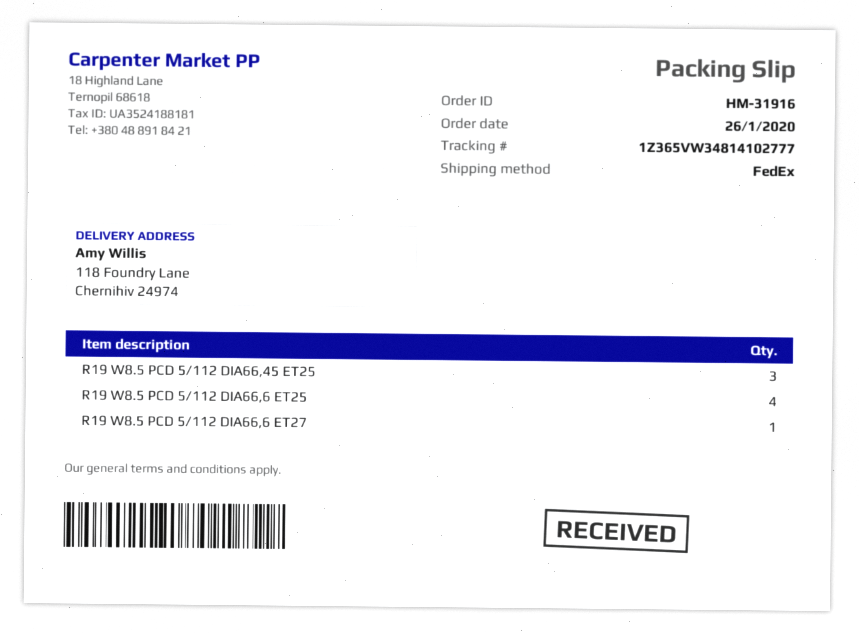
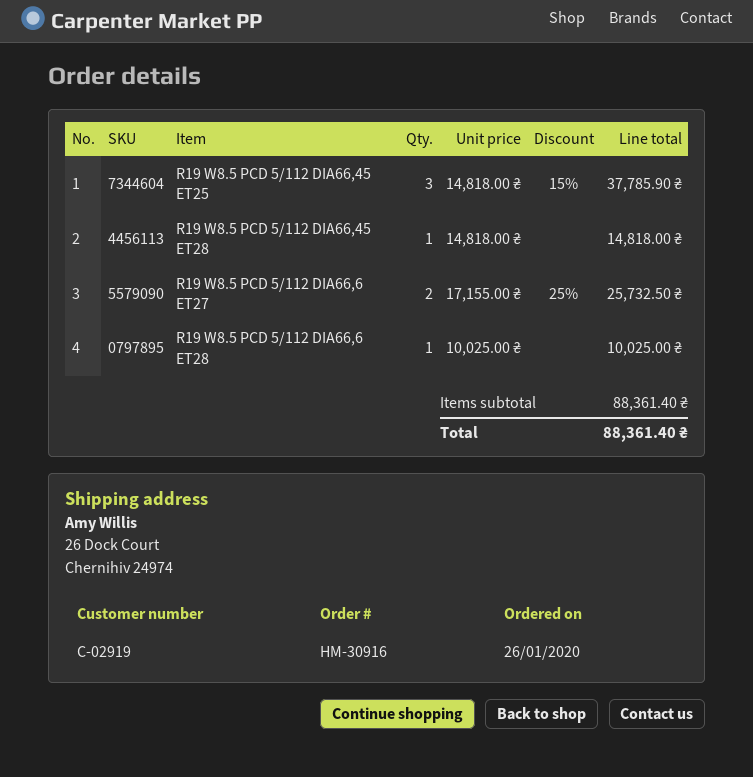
order number: HM-31916 -> HM-30916
ship to: 118 Foundry Lane, Chernihiv 24974 -> 26 Dock Court, Chernihiv 24974
R19 W8.5 PCD 5/112 DIA66,6 ET25: 4 -> none
R19 W8.5 PCD 5/112 DIA66,6 ET27: 1 -> 2
R19 W8.5 PCD 5/112 DIA66,45 ET28: none -> 1
R19 W8.5 PCD 5/112 DIA66,6 ET28: none -> 1

